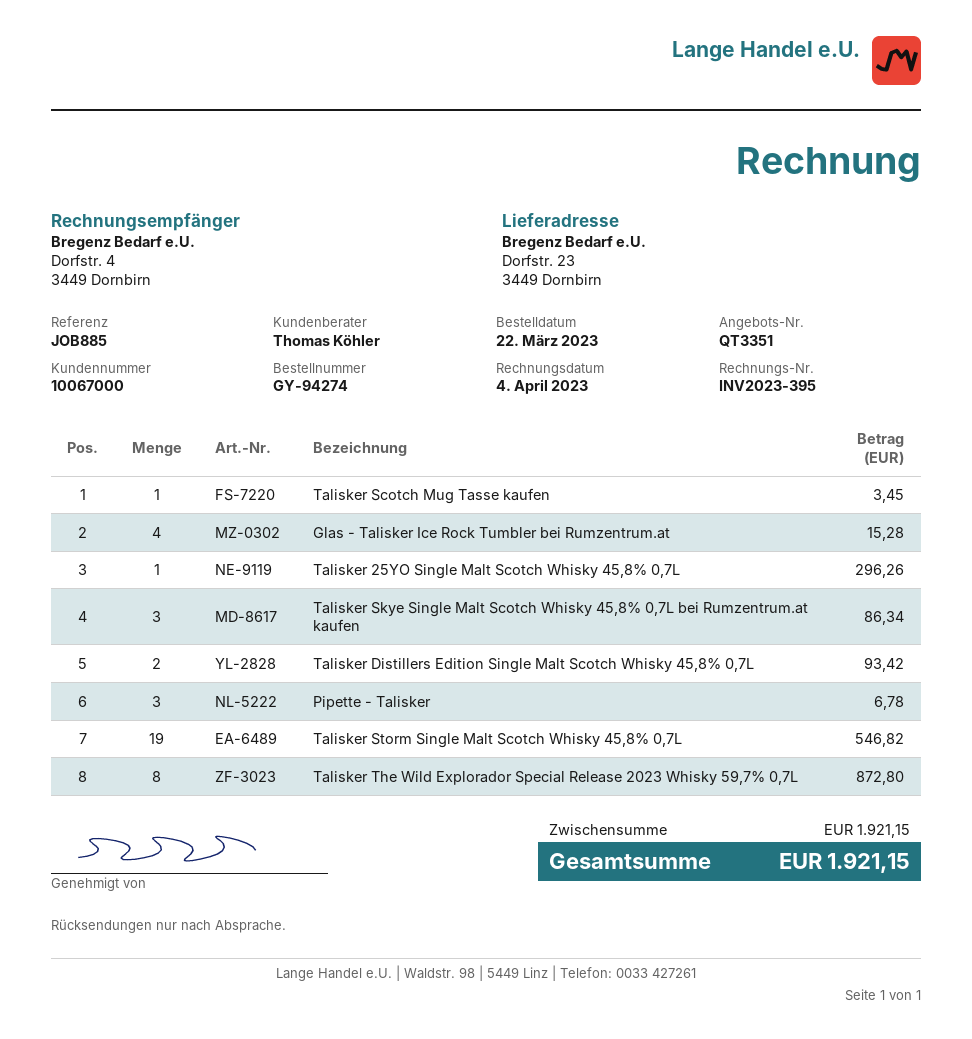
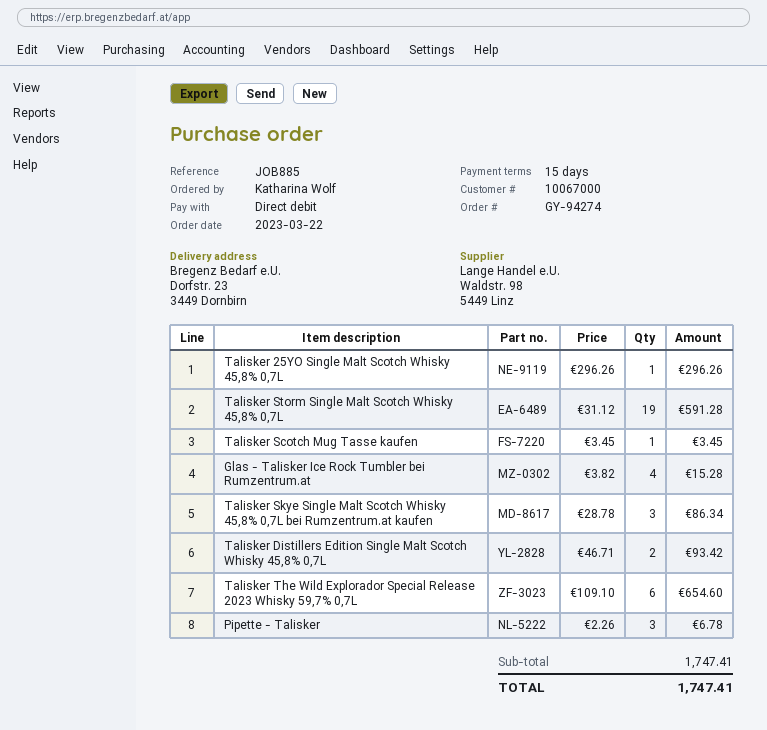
Talisker Storm Single Malt Scotch Whisky 45,8% 0,7L: 19 for 546.82 -> 19 for 591.28
Talisker The Wild Explorador Special Release 2023 Whisky 59,7% 0,7L: 8 for 872.80 -> 6 for 654.60
subtotal: 1921.15 -> 1747.41
total: 1921.15 -> 1747.41

